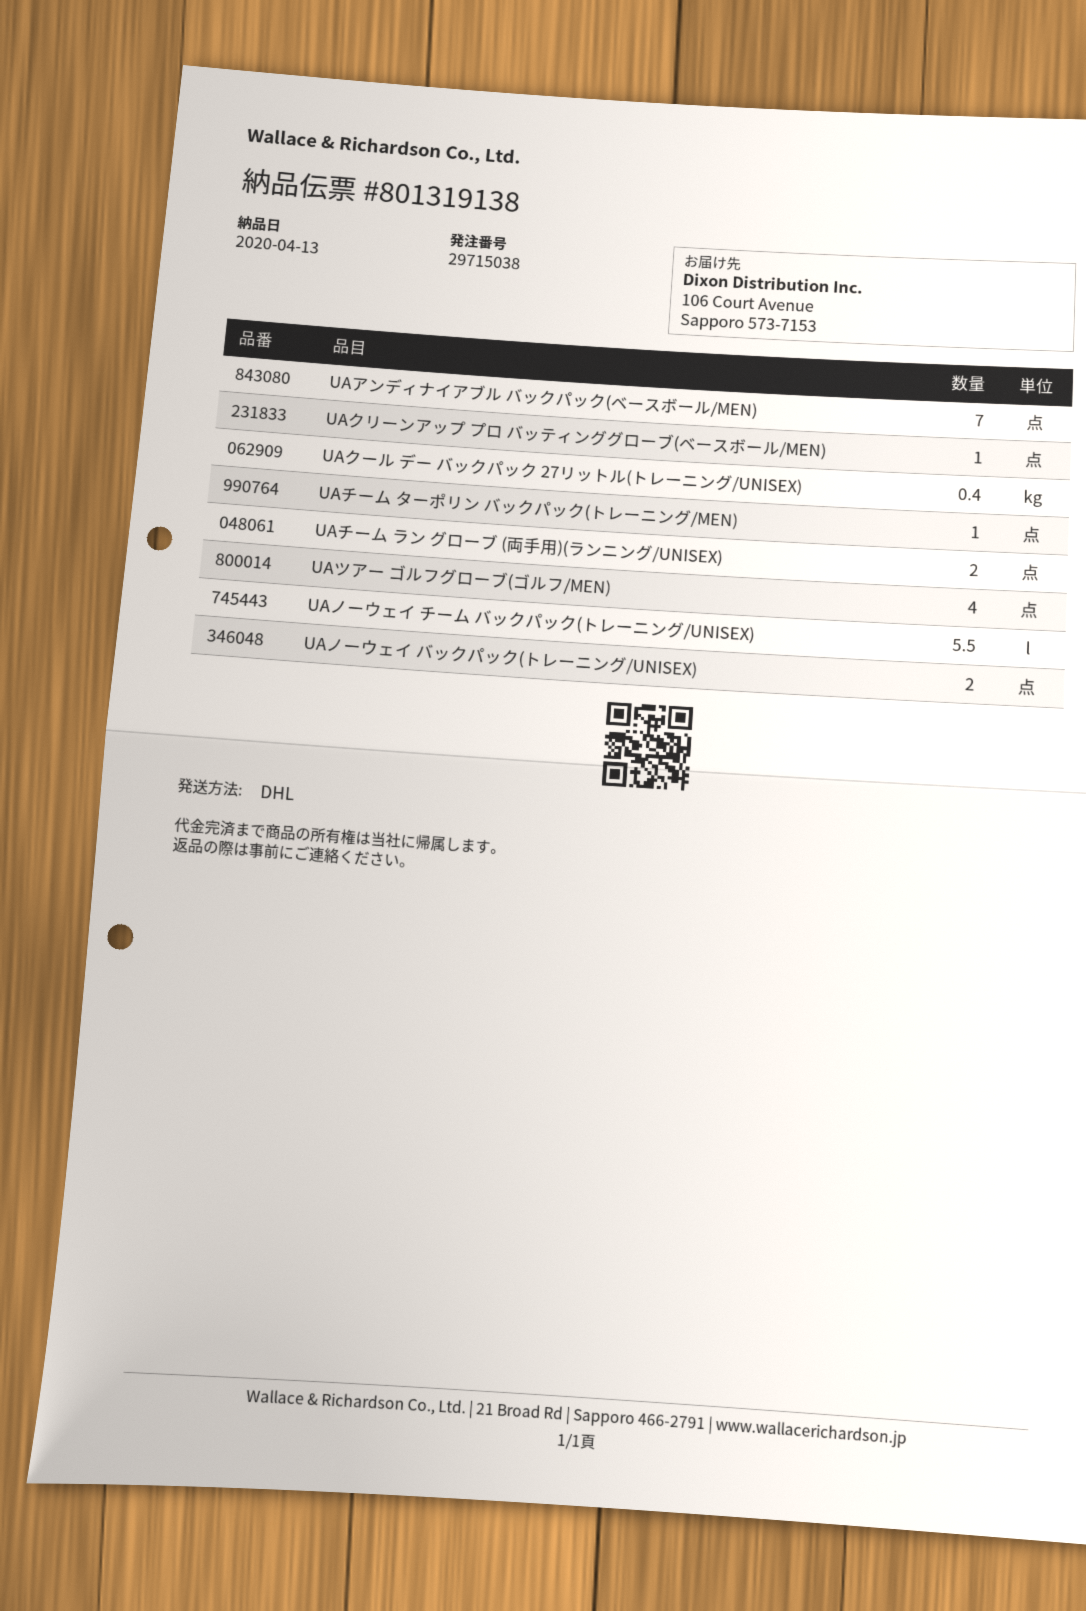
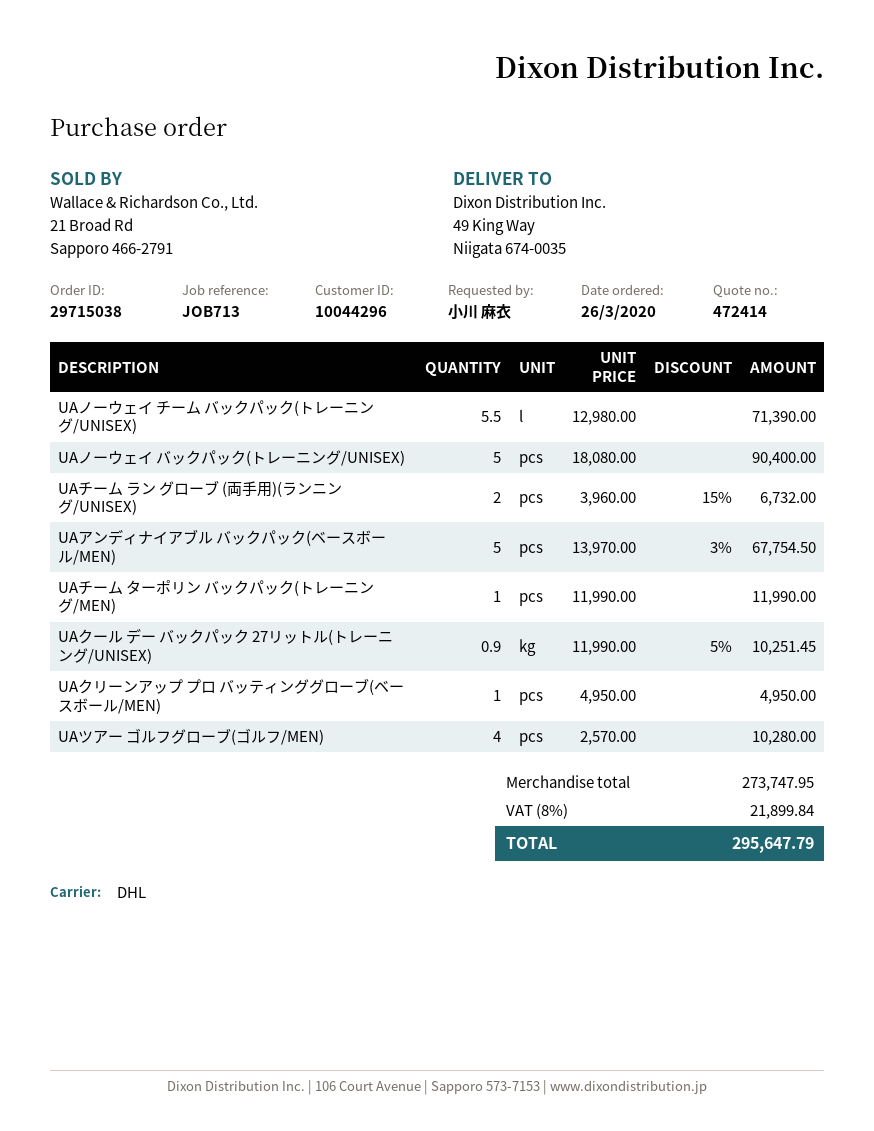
ship to: 106 Court Avenue, Sapporo 573-7153 -> 49 King Way, Niigata 674-0035
UAアンディナイアブル バックパック(ベースボール/MEN): 7 -> 5
UAクール デー バックパック 27リットル(トレーニング/UNISEX): 0.4 -> 0.9
UAノーウェイ バックパック(トレーニング/UNISEX): 2 -> 5

